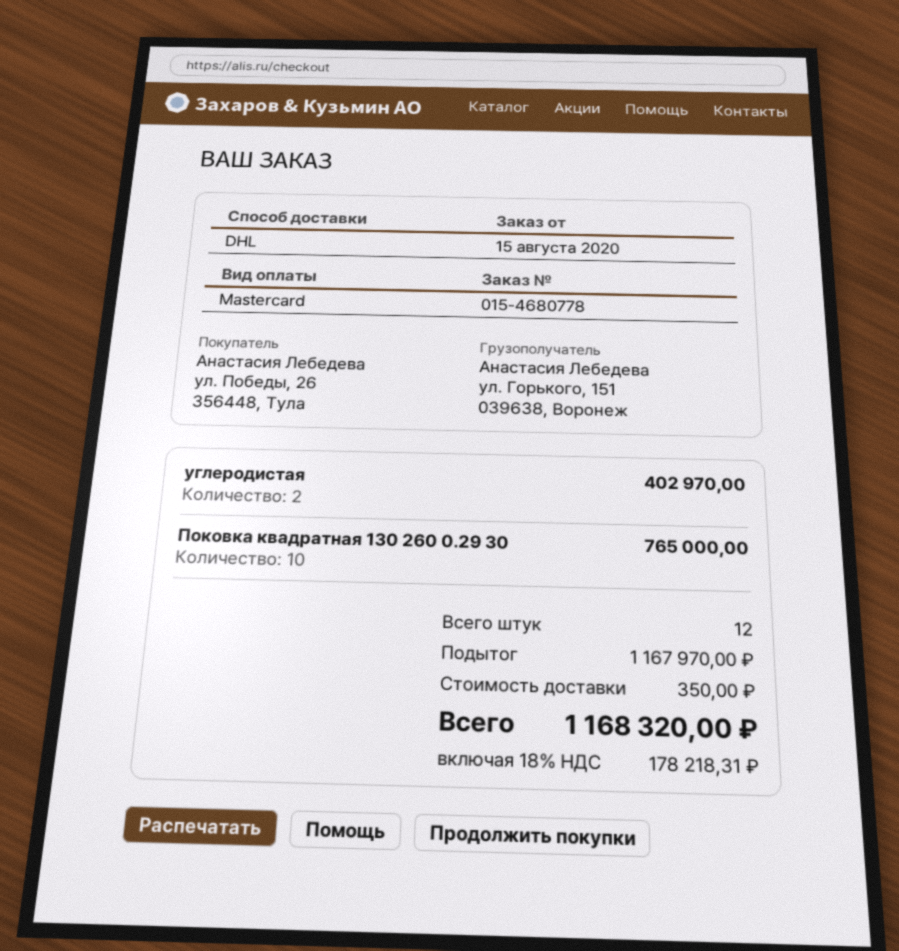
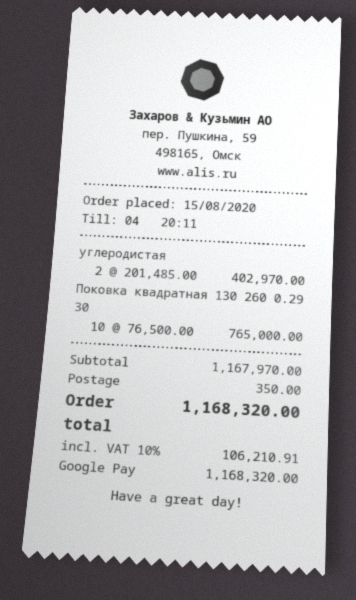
payment method: Mastercard -> Google Pay
tax: 18% = 178218.31 -> 10% = 106210.91

